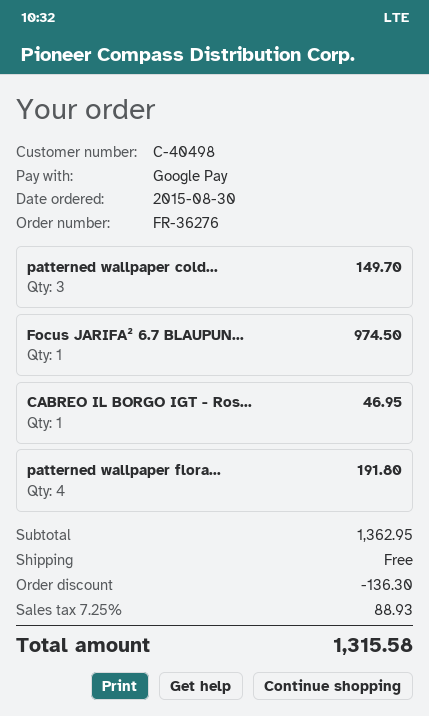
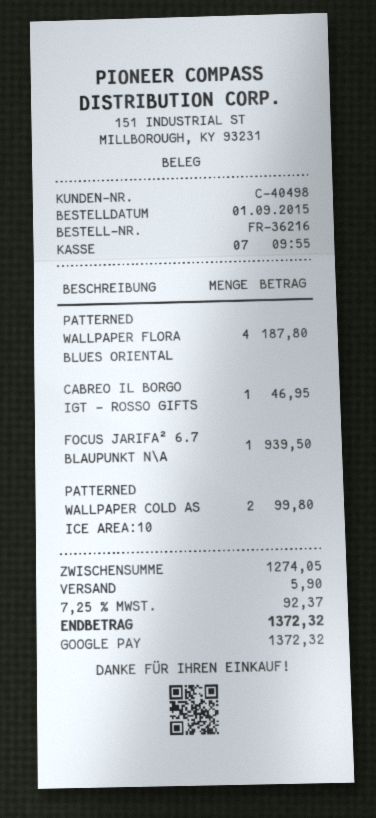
order number: FR-36276 -> FR-36216
order date: 2015-08-30 -> 2015-09-01
patterned wallpaper cold...: 3 for 149.70 -> 2 for 99.80
Focus JARIFA² 6.7 BLAUPUN...: 1 for 974.50 -> 1 for 939.50
patterned wallpaper flora...: 4 for 191.80 -> 4 for 187.80
subtotal: 1362.95 -> 1274.05
discount: 136.30 -> none
shipping: 0.00 -> 5.90
tax: 7.25% = 88.93 -> 7.25% = 92.37
total: 1315.58 -> 1372.32

